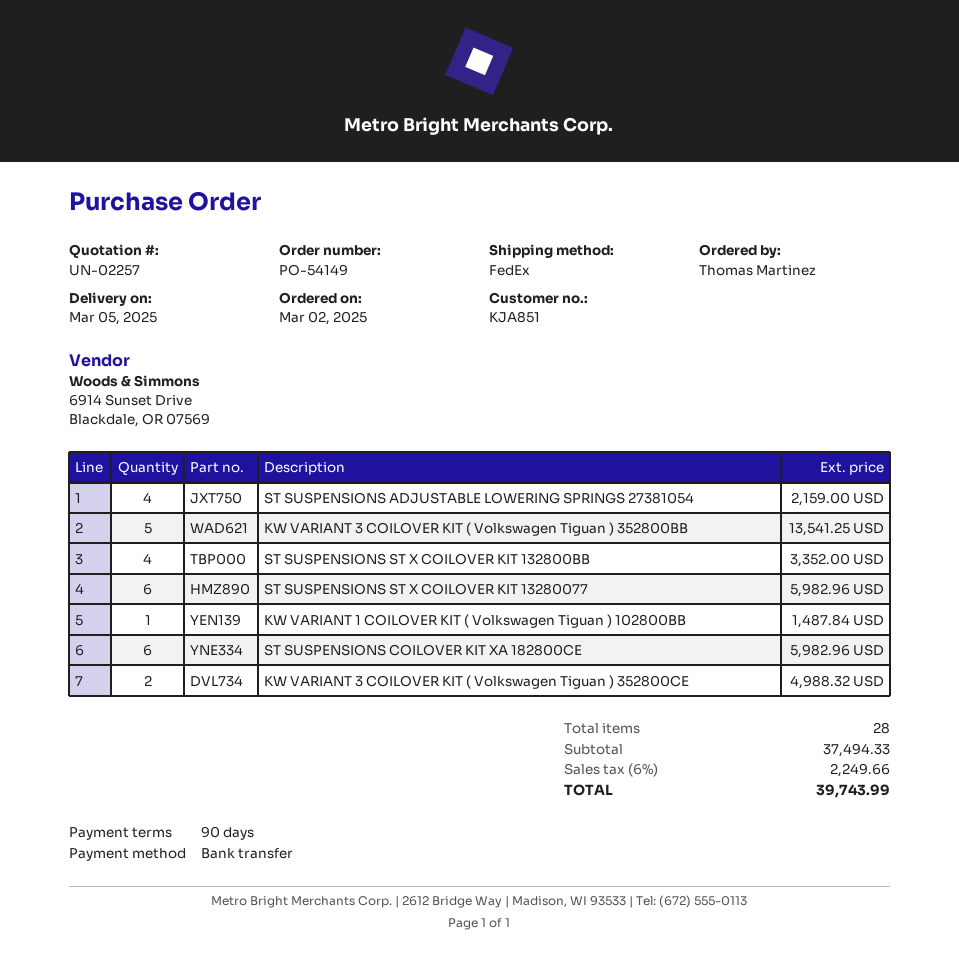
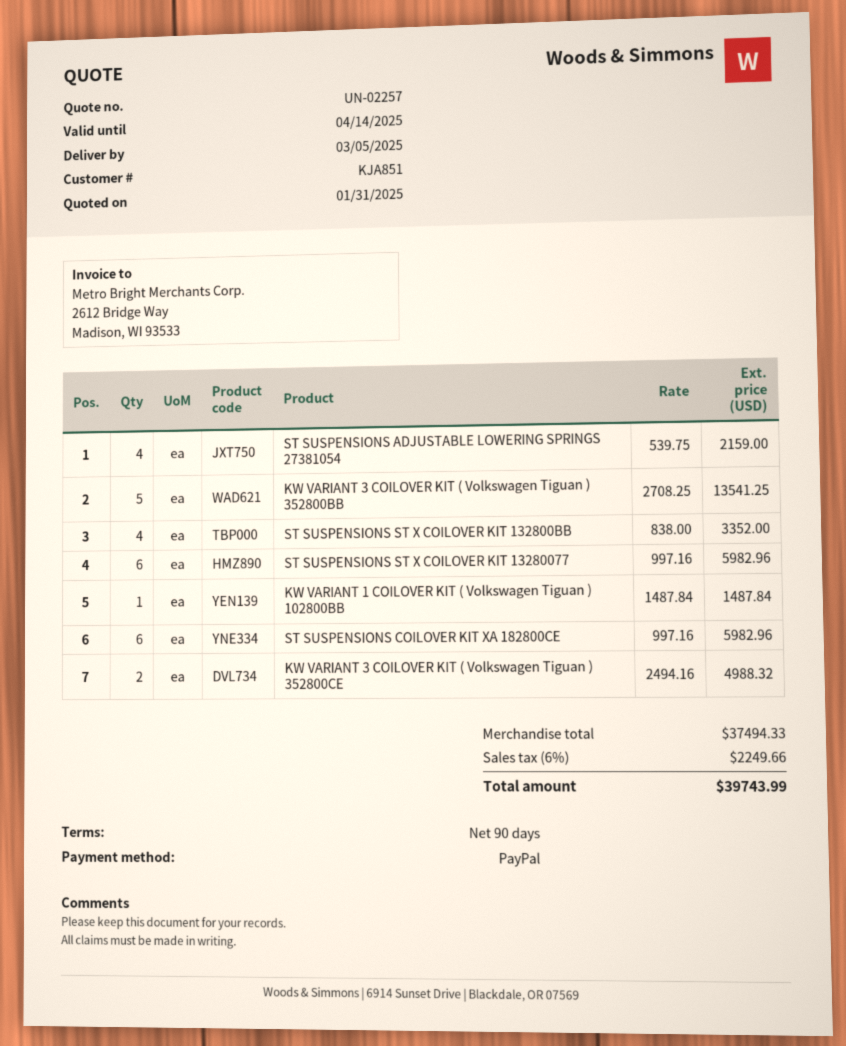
payment method: bank transfer -> PayPal

